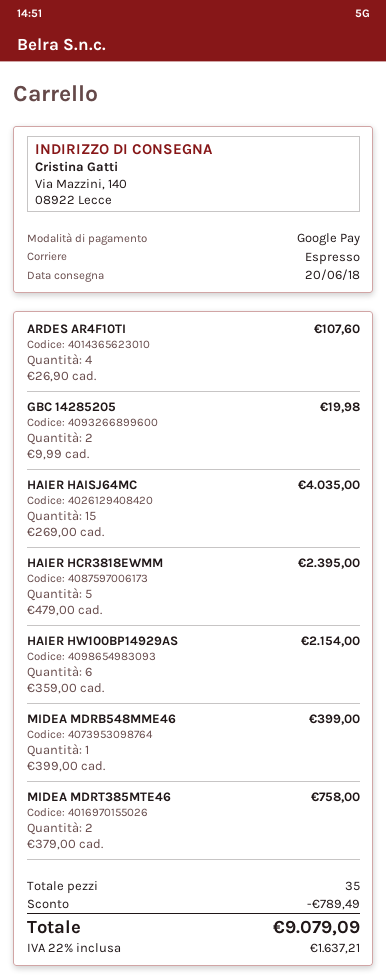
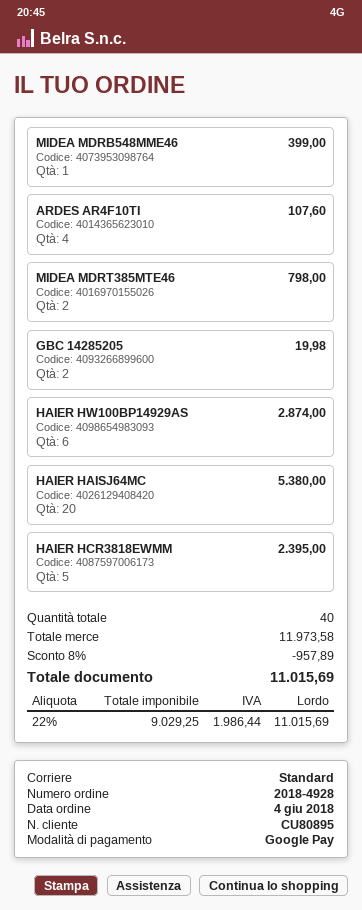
shipping method: express -> standard
HAIER HAISJ64MC: 15 for 4035.00 -> 20 for 5380.00
HAIER HW100BP14929AS: 6 for 2154.00 -> 6 for 2874.00
MIDEA MDRT385MTE46: 2 for 758.00 -> 2 for 798.00
total quantity: 35 -> 40
discount: 789.49 -> 957.89
tax: 22% = 1637.21 -> 22% = 1986.44
total: 9079.09 -> 11015.69

